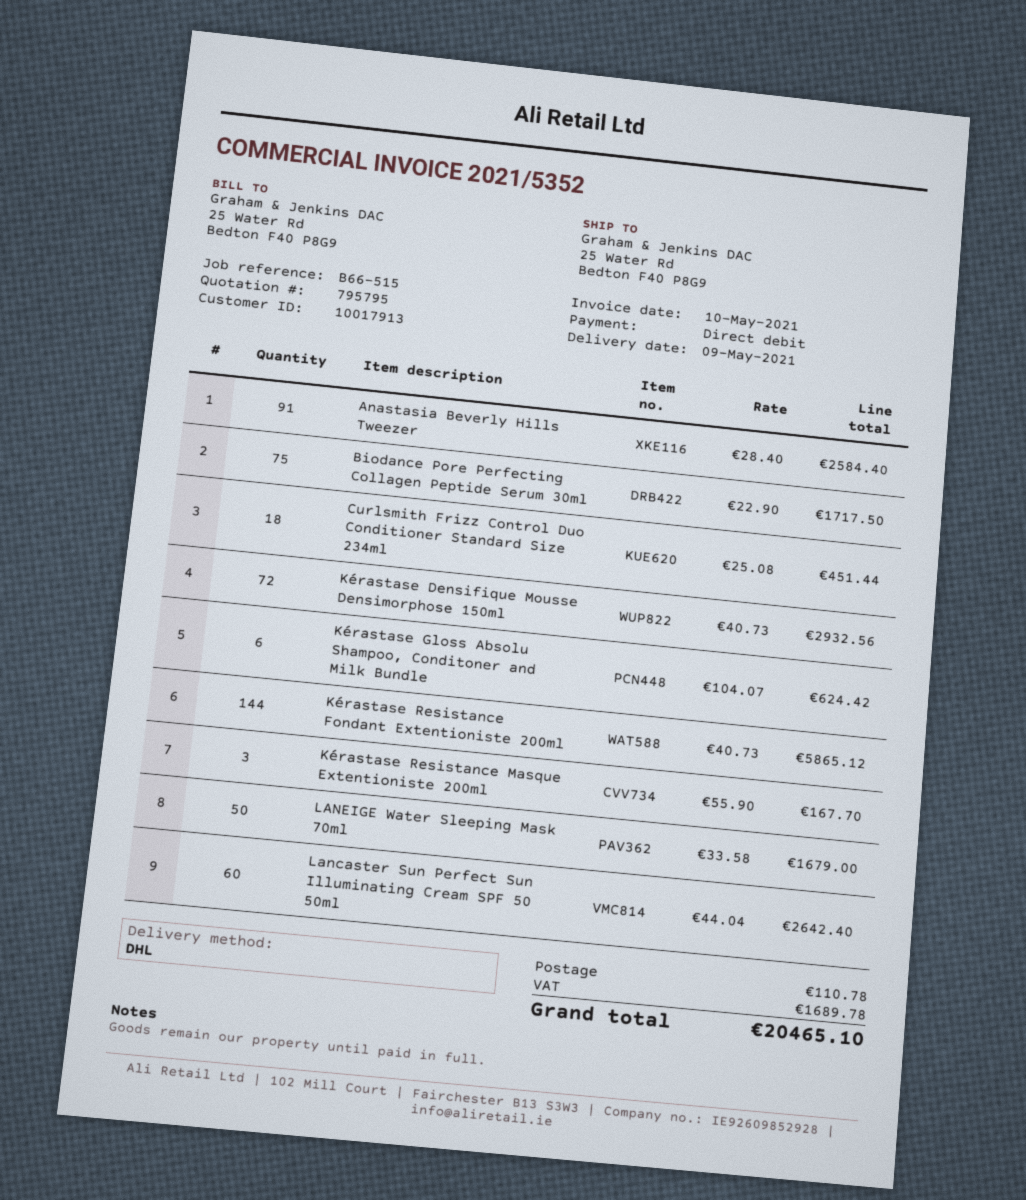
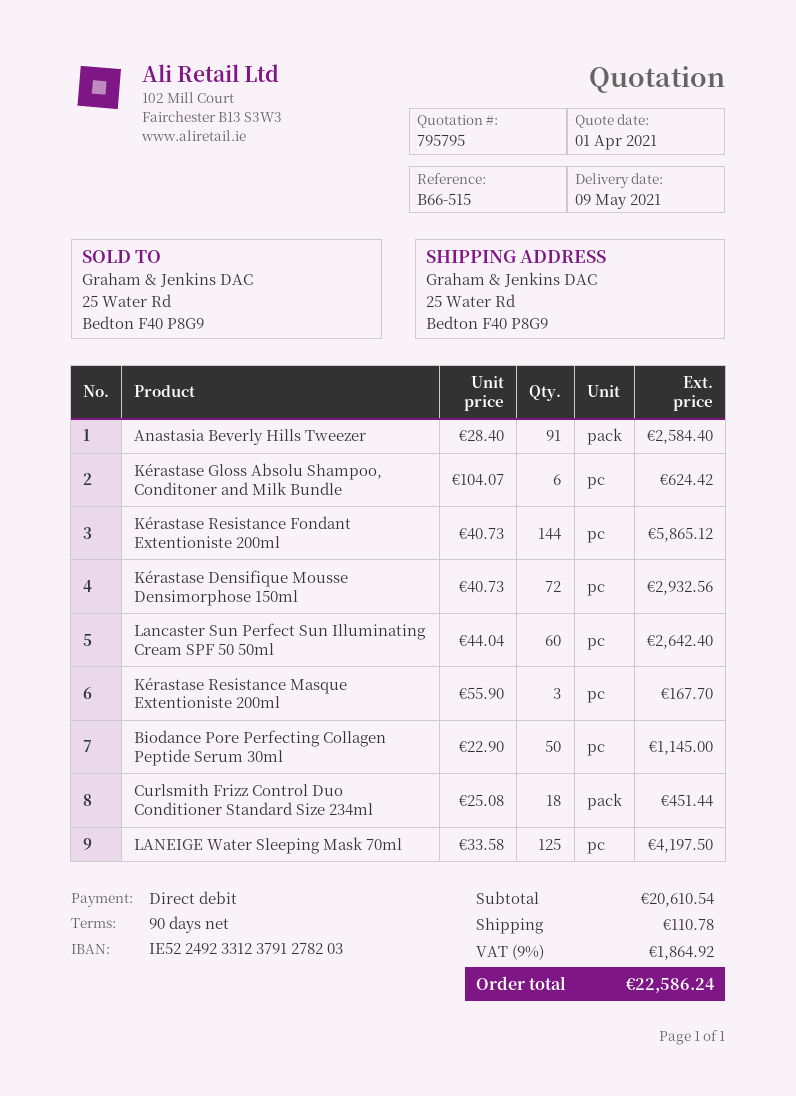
Biodance Pore Perfecting Collagen Peptide Serum 30ml: 75 x 22.90 = 1717.50 -> 50 x 22.90 = 1145.00
LANEIGE Water Sleeping Mask 70ml: 50 x 33.58 = 1679.00 -> 125 x 33.58 = 4197.50
tax: 1689.78 -> 1864.92
total: 20465.10 -> 22586.24

